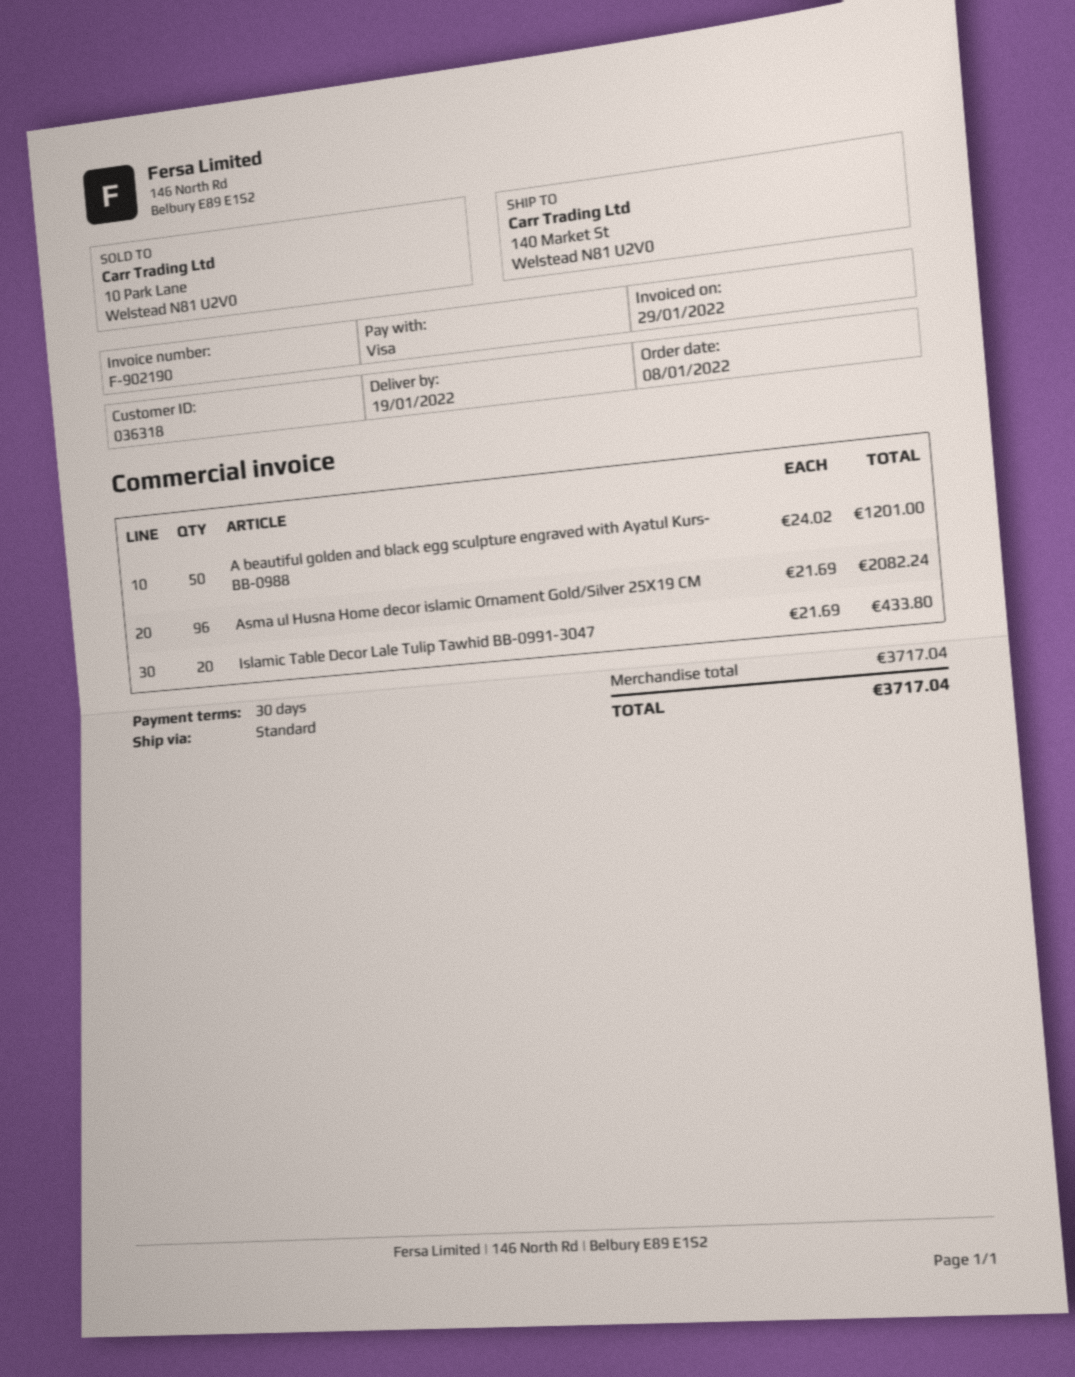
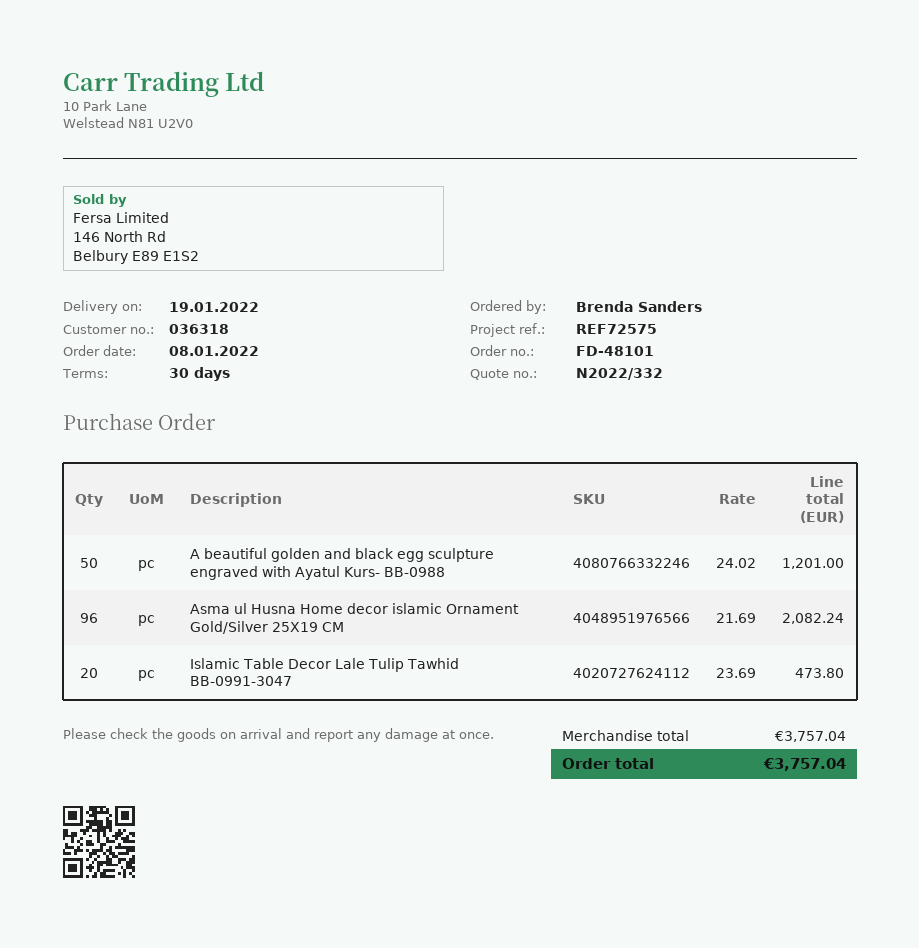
Islamic Table Decor Lale Tulip Tawhid BB-0991-3047: 20 x 21.69 = 433.80 -> 20 x 23.69 = 473.80
subtotal: 3717.04 -> 3757.04
total: 3717.04 -> 3757.04

